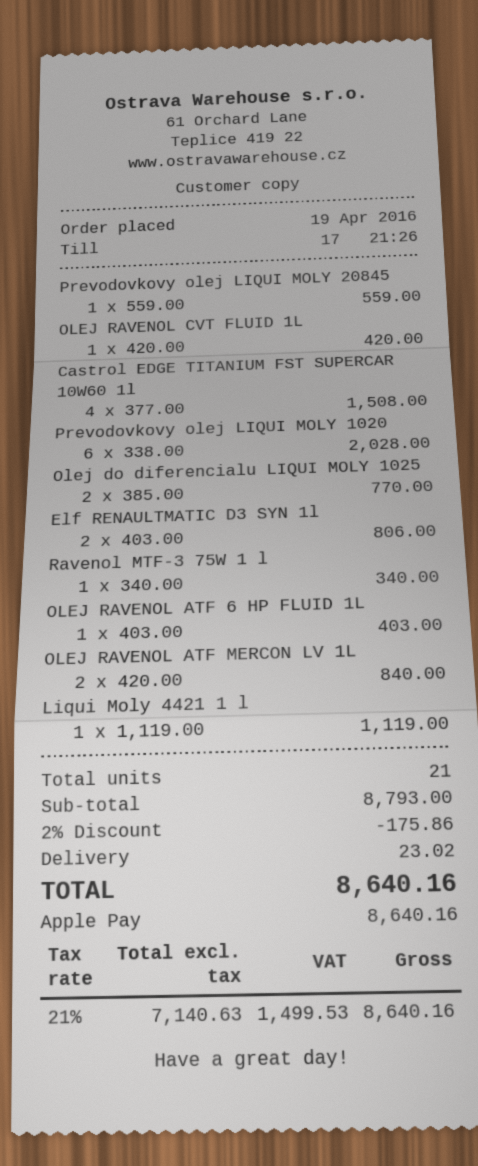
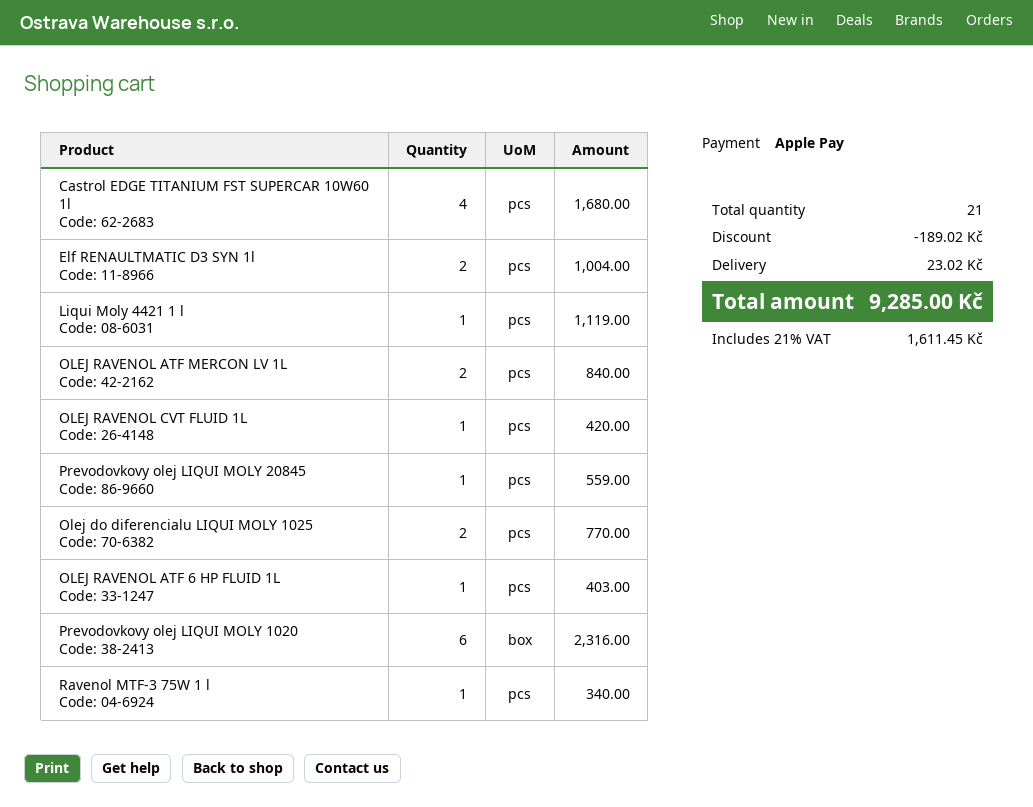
Castrol EDGE TITANIUM FST SUPERCAR 10W60 1l: 4 for 1508.00 -> 4 for 1680.00
Prevodovkovy olej LIQUI MOLY 1020: 6 for 2028.00 -> 6 for 2316.00
Elf RENAULTMATIC D3 SYN 1l: 2 for 806.00 -> 2 for 1004.00
discount: 175.86 -> 189.02
tax: 21% = 1499.53 -> 21% = 1611.45
total: 8640.16 -> 9285.00

